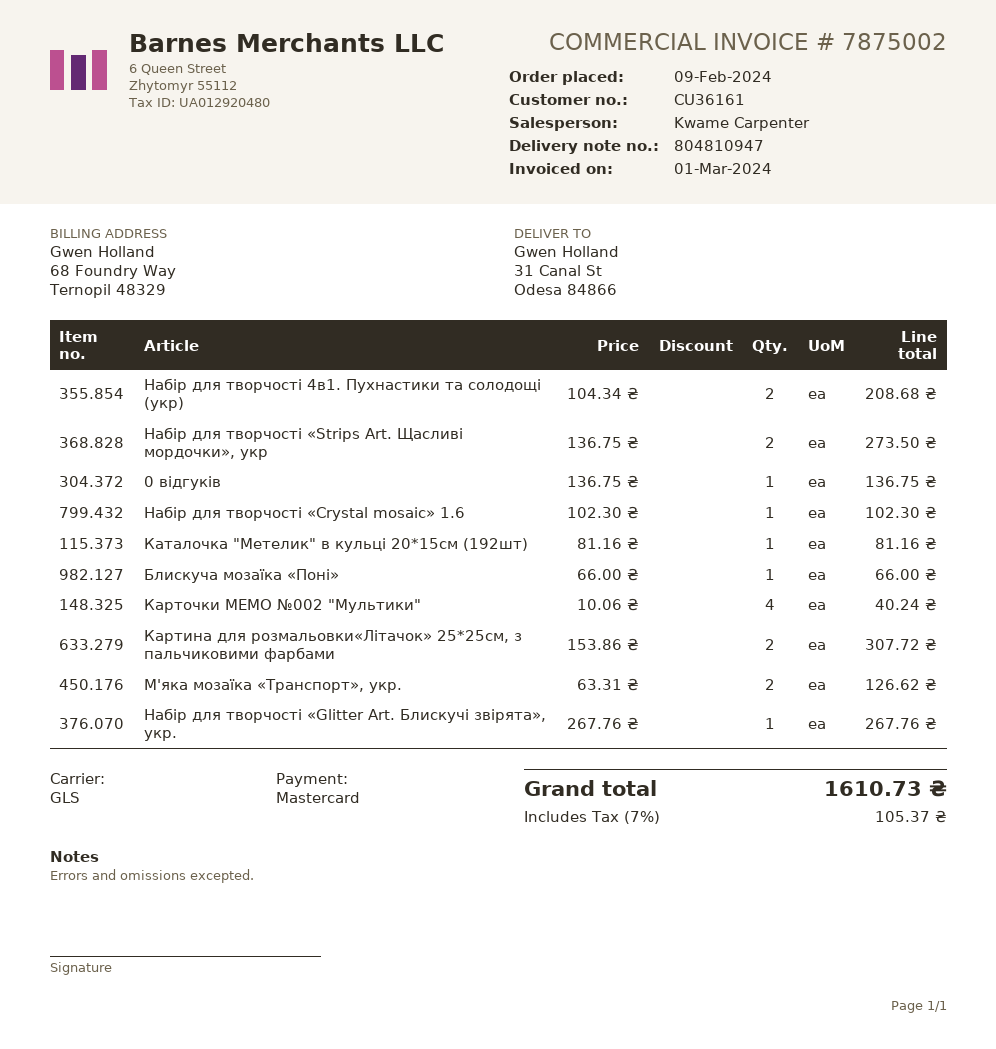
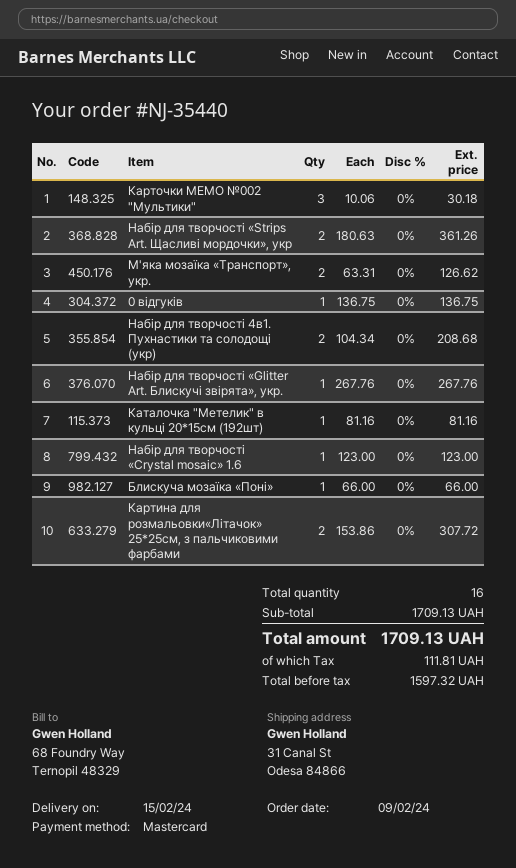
Набір для творчості «Strips Art. Щасливі мордочки», укр: 2 x 136.75 = 273.50 -> 2 x 180.63 = 361.26
Набір для творчості «Crystal mosaic» 1.6: 1 x 102.30 = 102.30 -> 1 x 123.00 = 123.00
Карточки МЕМО №002 "Мультики": 4 x 10.06 = 40.24 -> 3 x 10.06 = 30.18
tax: 105.37 -> 111.81
total: 1610.73 -> 1709.13

